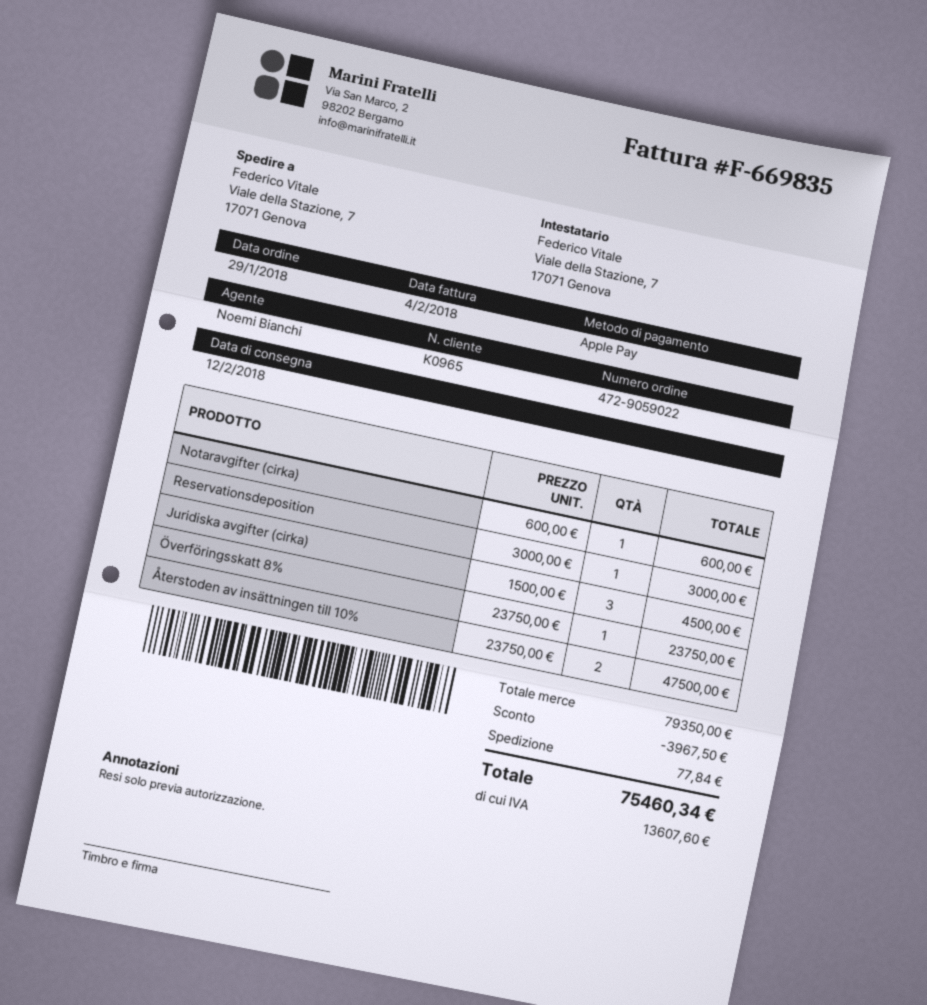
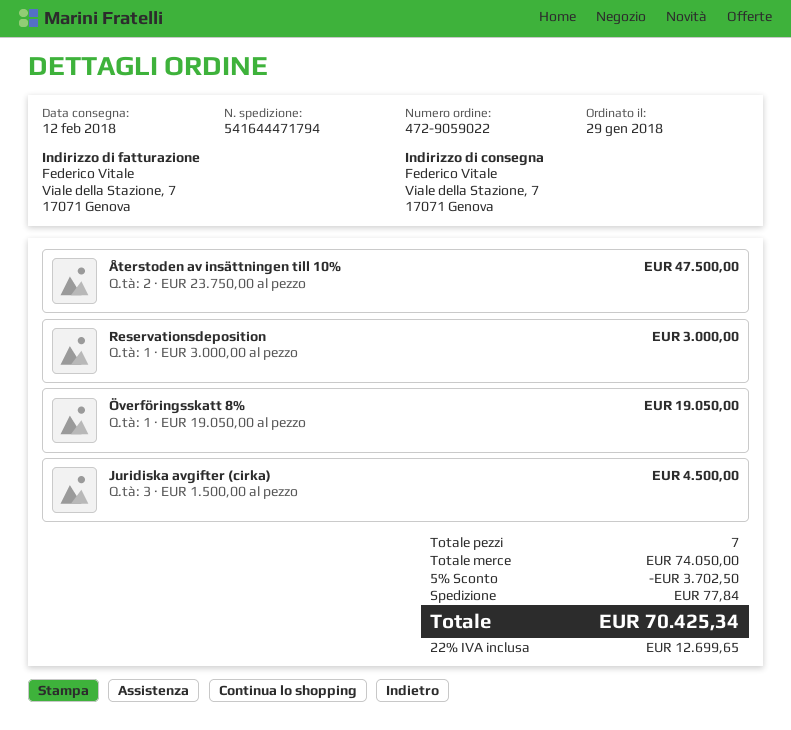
Notaravgifter (cirka): 1 x 600.00 = 600.00 -> none
Överföringsskatt 8%: 1 x 23750.00 = 23750.00 -> 1 x 19050.00 = 19050.00
subtotal: 79350.00 -> 74050.00
discount: 3967.50 -> 3702.50
tax: 13607.60 -> 12699.65
total: 75460.34 -> 70425.34

